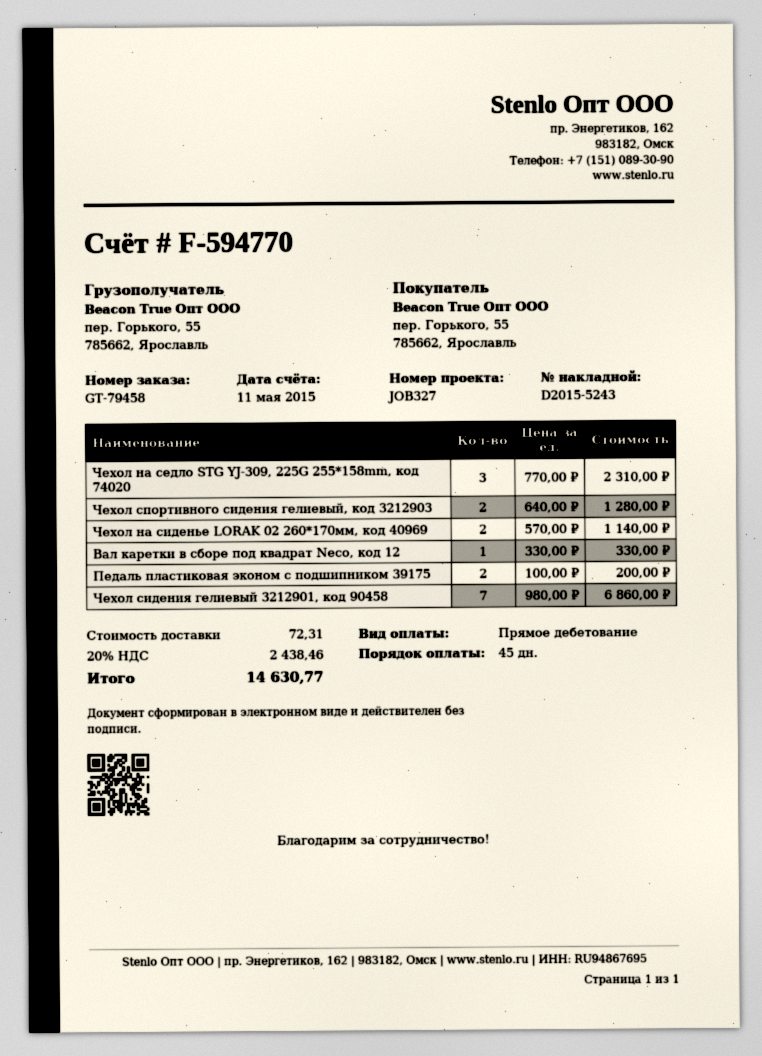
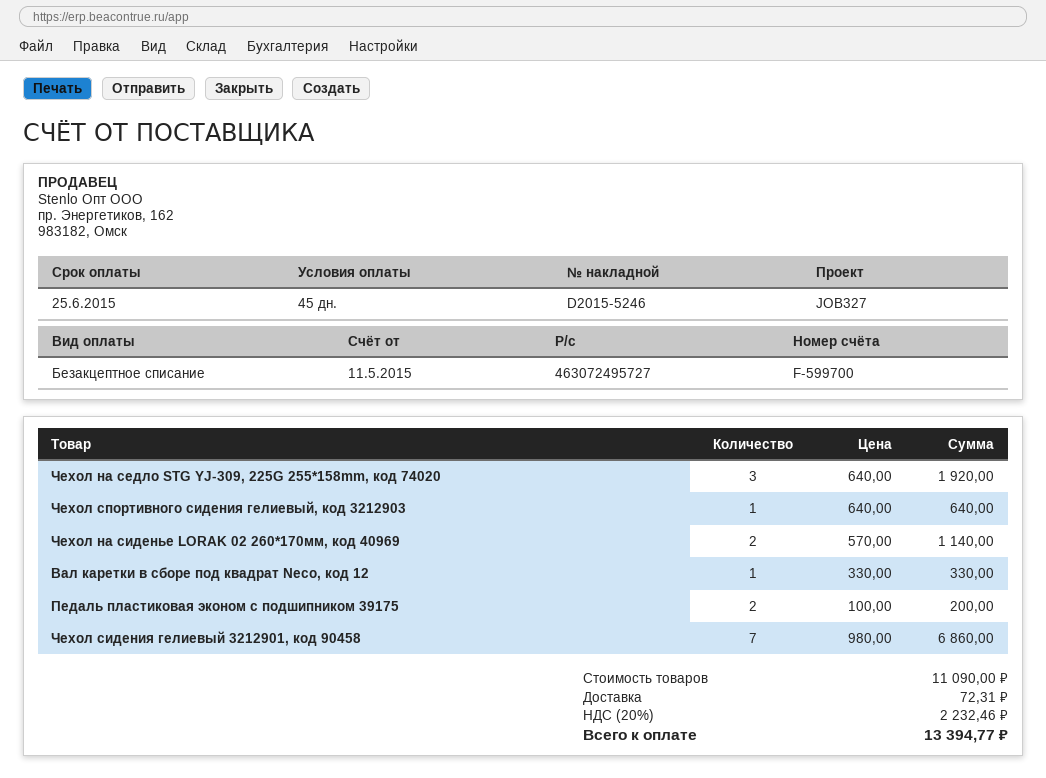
delivery note number: D2015-5243 -> D2015-5246
invoice number: F-594770 -> F-599700
Чехол на седло STG YJ-309, 225G 255*158mm, код 74020: 3 x 770.00 = 2310.00 -> 3 x 640.00 = 1920.00
Чехол спортивного сидения гелиевый, код 3212903: 2 x 640.00 = 1280.00 -> 1 x 640.00 = 640.00
tax: 20% = 2438.46 -> 20% = 2232.46
total: 14630.77 -> 13394.77

